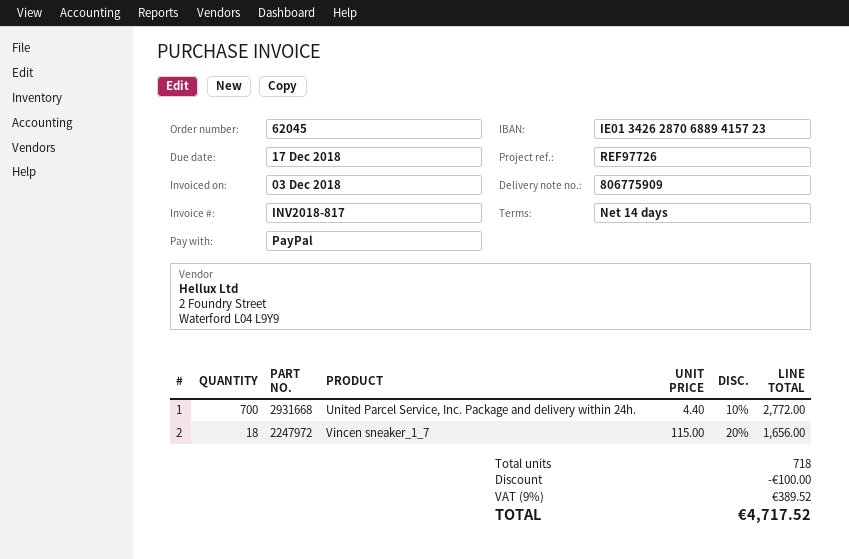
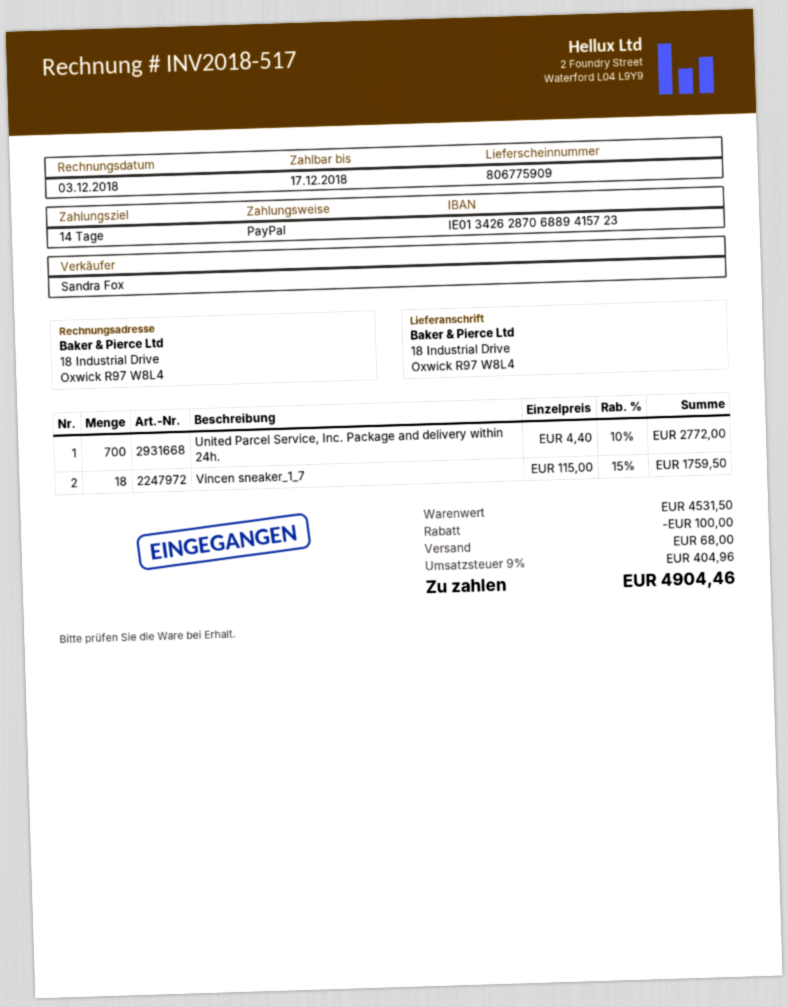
invoice number: INV2018-817 -> INV2018-517
Vincen sneaker_1_7: 18 x 115.00 - 20% = 1656.00 -> 18 x 115.00 - 15% = 1759.50
shipping: none -> 68.00
tax: 9% = 389.52 -> 9% = 404.96
total: 4717.52 -> 4904.46

